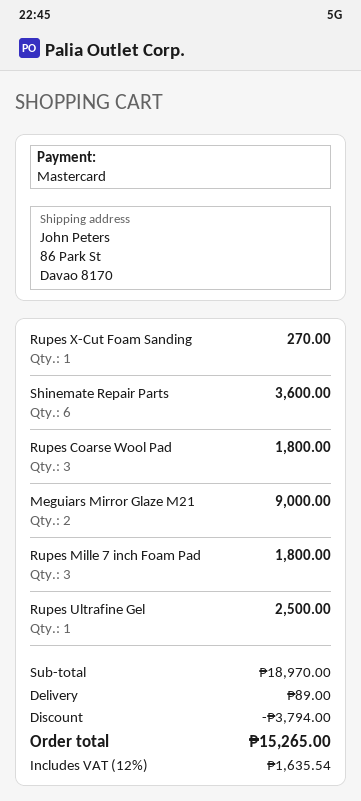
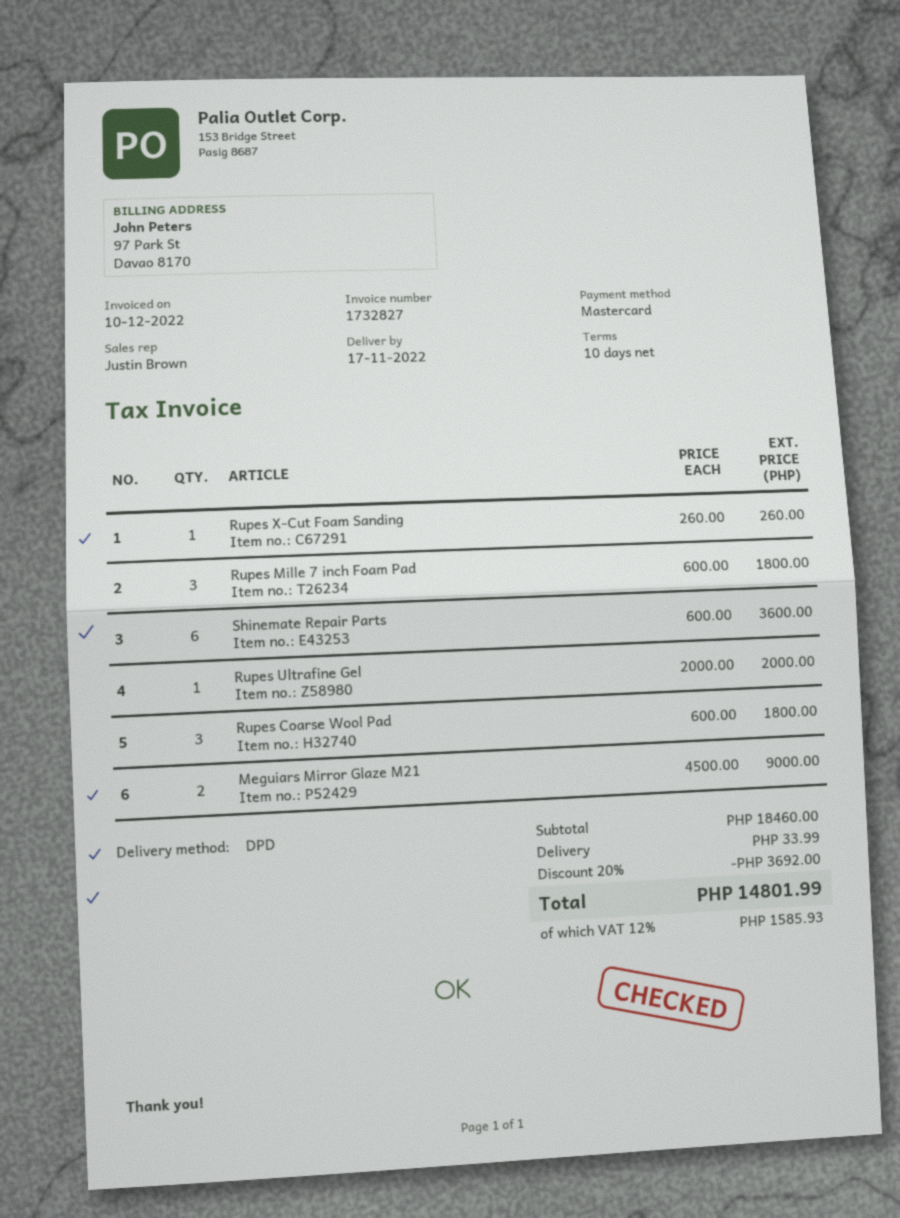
Rupes X-Cut Foam Sanding: 1 for 270.00 -> 1 for 260.00
Rupes Ultrafine Gel: 1 for 2500.00 -> 1 for 2000.00
subtotal: 18970.00 -> 18460.00
discount: 3794.00 -> 3692.00
shipping: 89.00 -> 33.99
tax: 12% = 1635.54 -> 12% = 1585.93
total: 15265.00 -> 14801.99

